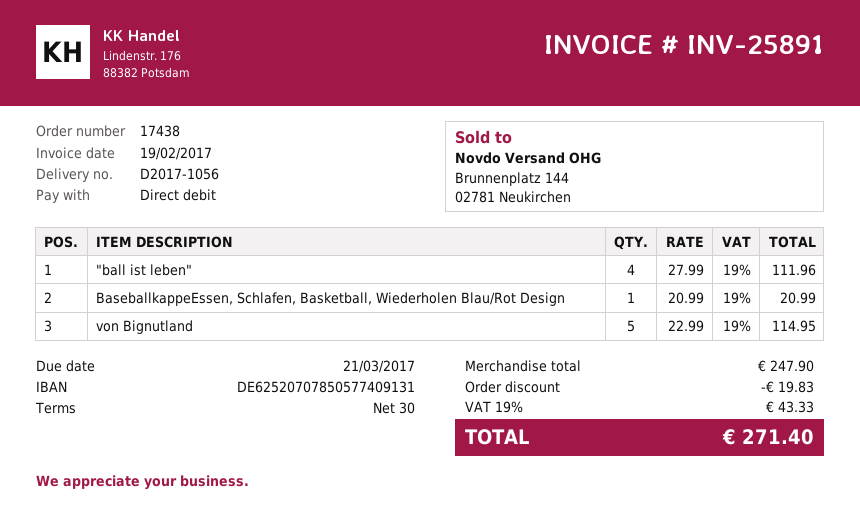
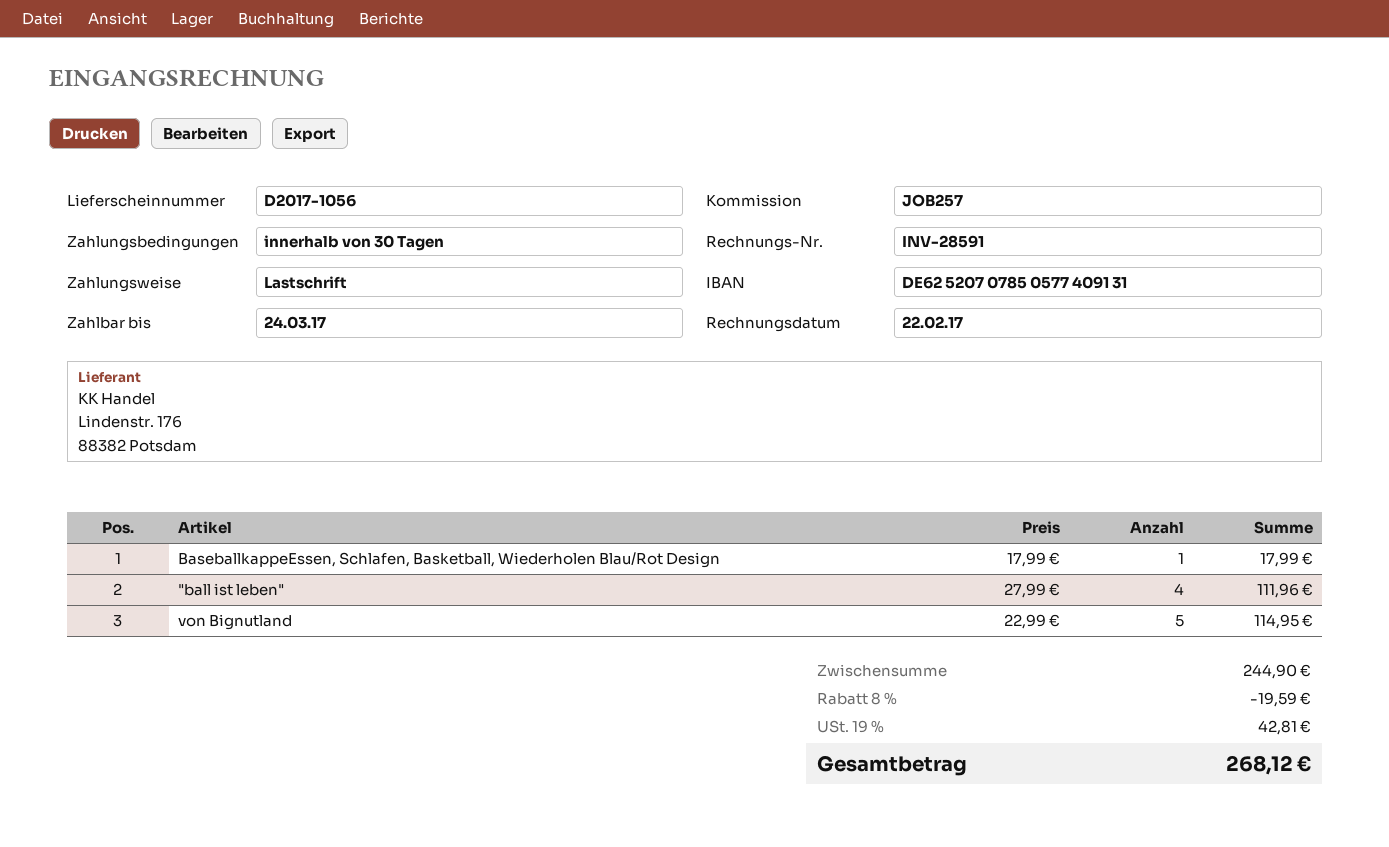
invoice number: INV-25891 -> INV-28591
invoice date: 2017-02-19 -> 2017-02-22
due date: 2017-03-21 -> 2017-03-24
BaseballkappeEssen, Schlafen, Basketball, Wiederholen Blau/Rot Design: 1 x 20.99 = 20.99 -> 1 x 17.99 = 17.99
subtotal: 247.90 -> 244.90
discount: 19.83 -> 19.59
tax: 19% = 43.33 -> 19% = 42.81
total: 271.40 -> 268.12

